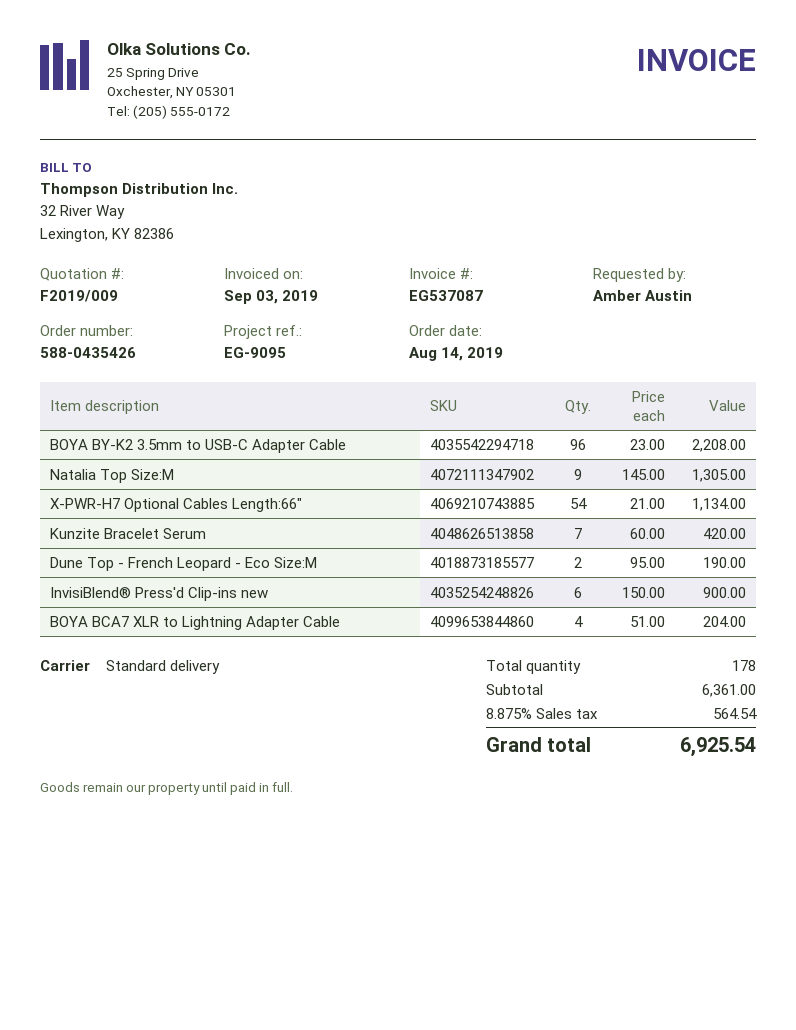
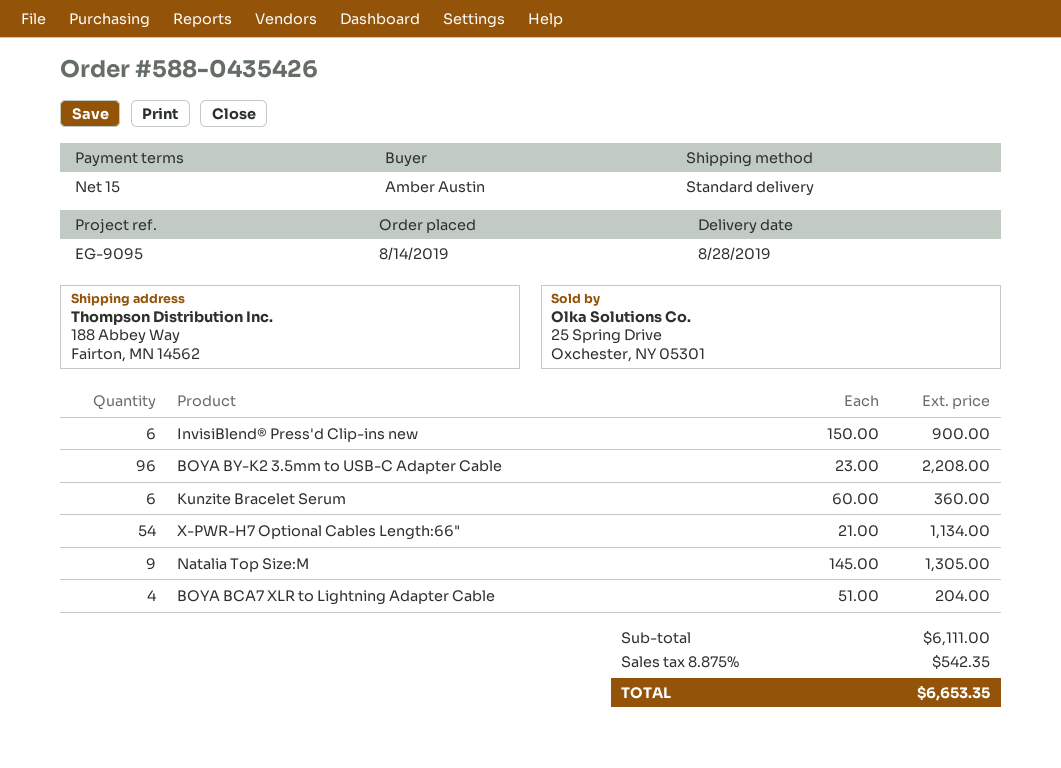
Kunzite Bracelet Serum: 7 x 60.00 = 420.00 -> 6 x 60.00 = 360.00
Dune Top - French Leopard - Eco Size:M: 2 x 95.00 = 190.00 -> none
subtotal: 6361.00 -> 6111.00
tax: 8.875% = 564.54 -> 8.875% = 542.35
total: 6925.54 -> 6653.35

